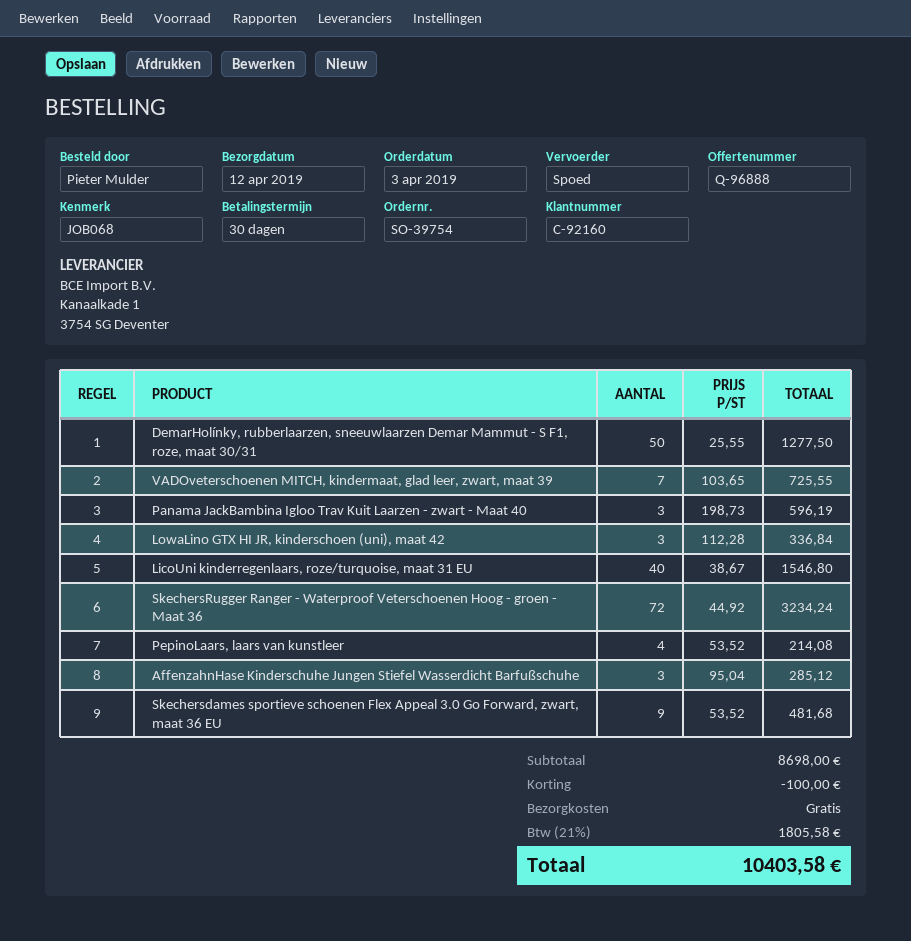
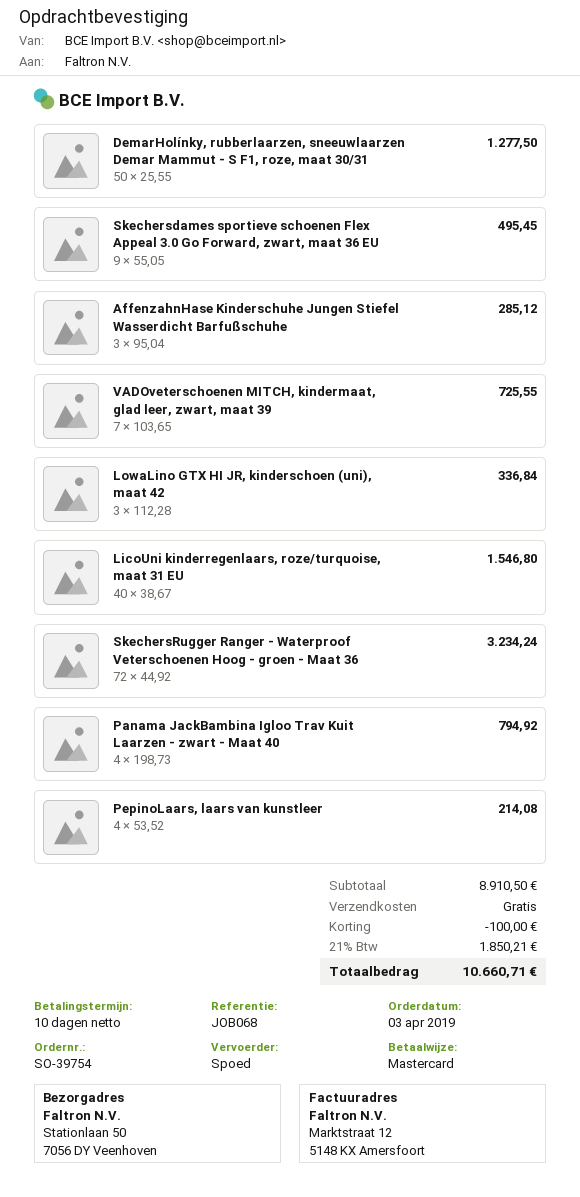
payment terms: 30 days -> 10 days
Panama JackBambina Igloo Trav Kuit Laarzen - zwart - Maat 40: 3 x 198.73 = 596.19 -> 4 x 198.73 = 794.92
Skechersdames sportieve schoenen Flex Appeal 3.0 Go Forward, zwart, maat 36 EU: 9 x 53.52 = 481.68 -> 9 x 55.05 = 495.45
subtotal: 8698.00 -> 8910.50
tax: 21% = 1805.58 -> 21% = 1850.21
total: 10403.58 -> 10660.71

